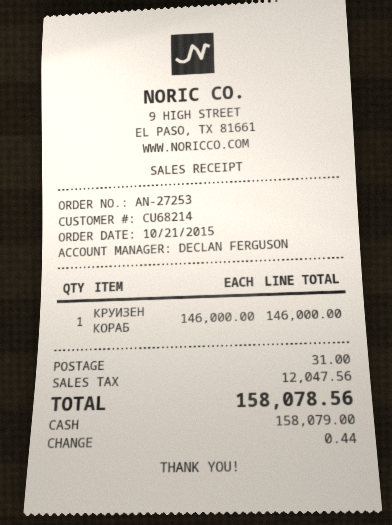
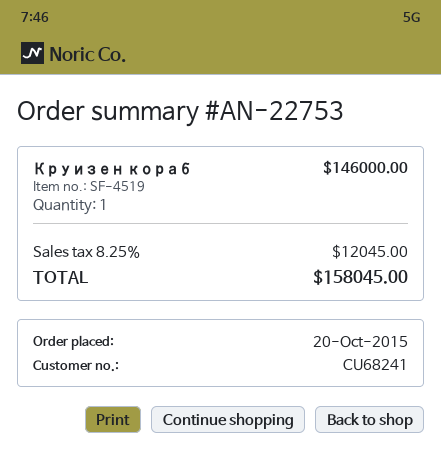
order number: AN-27253 -> AN-22753
order date: 2015-10-21 -> 2015-10-20
customer number: CU68214 -> CU68241
shipping: 31.00 -> none
tax: 12047.56 -> 12045.00
total: 158078.56 -> 158045.00

